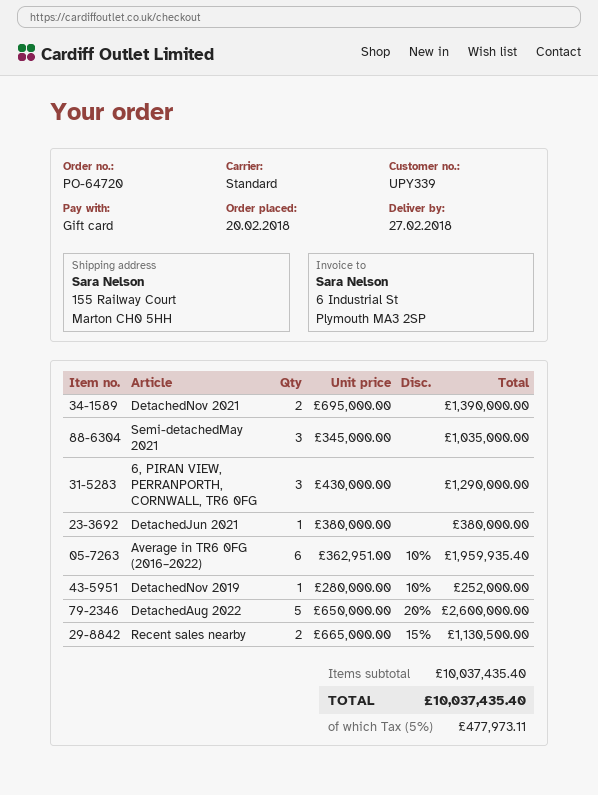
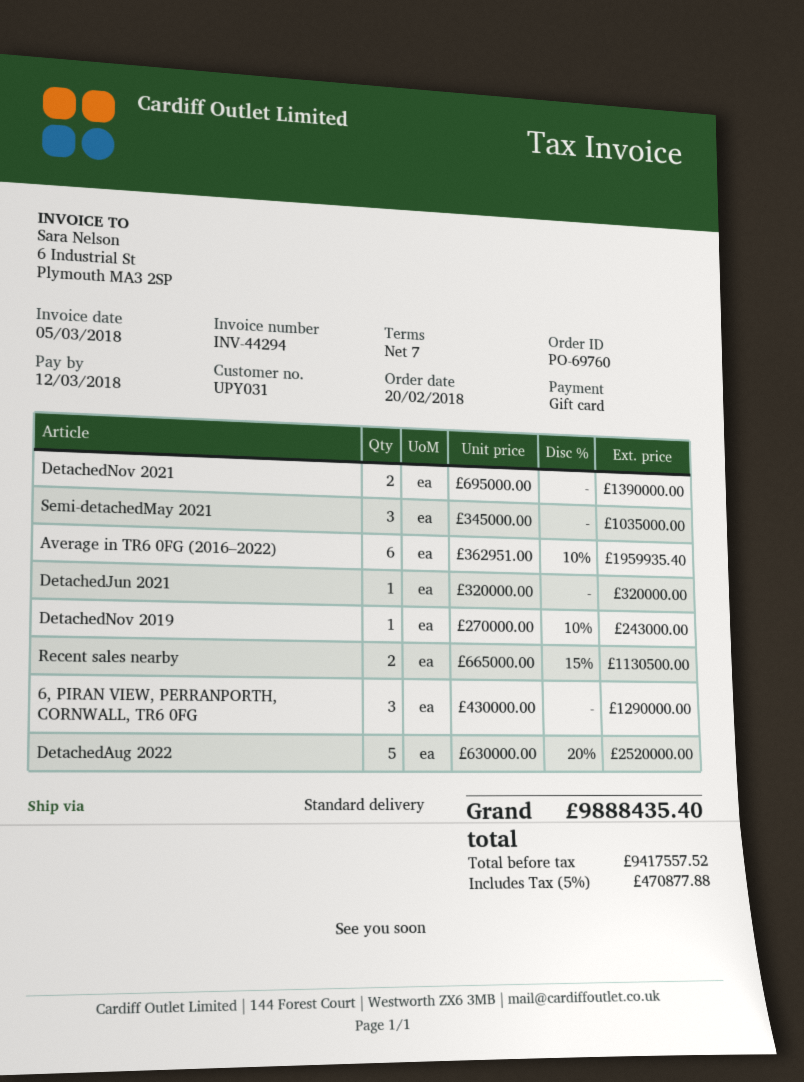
order number: PO-64720 -> PO-69760
customer number: UPY339 -> UPY031
DetachedJun 2021: 1 x 380000.00 = 380000.00 -> 1 x 320000.00 = 320000.00
DetachedNov 2019: 1 x 280000.00 - 10% = 252000.00 -> 1 x 270000.00 - 10% = 243000.00
DetachedAug 2022: 5 x 650000.00 - 20% = 2600000.00 -> 5 x 630000.00 - 20% = 2520000.00
tax: 5% = 477973.11 -> 5% = 470877.88
total: 10037435.40 -> 9888435.40

